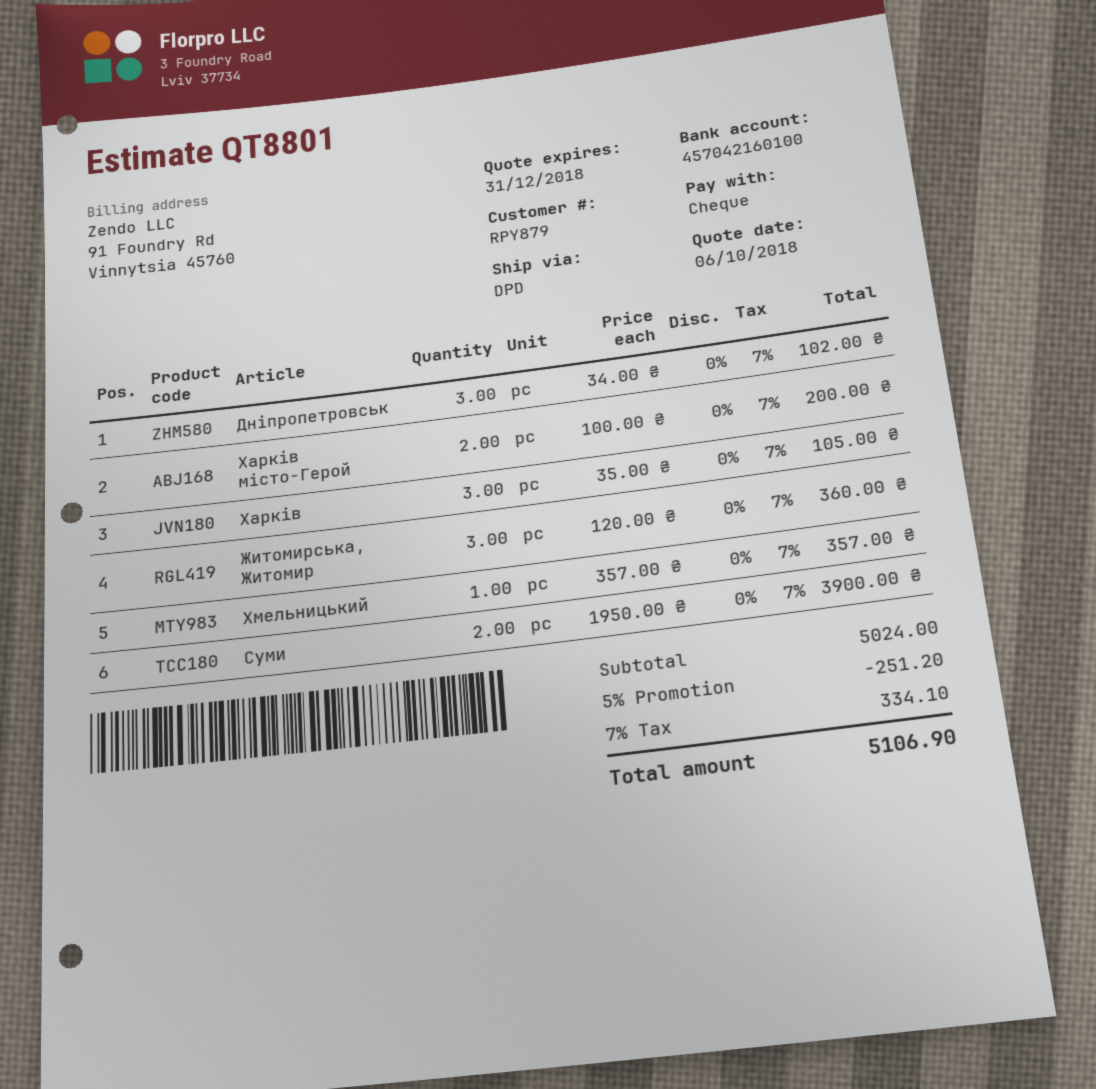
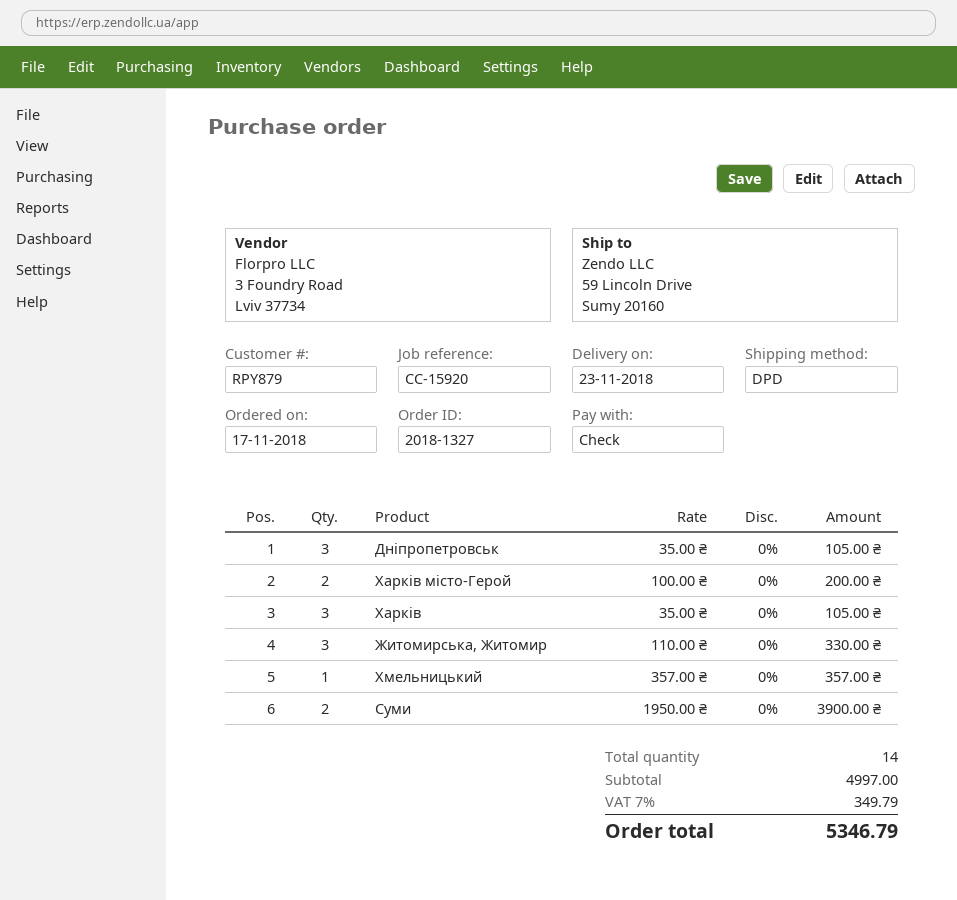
Дніпропетровськ: 3 x 34.00 = 102.00 -> 3 x 35.00 = 105.00
Житомирська, Житомир: 3 x 120.00 = 360.00 -> 3 x 110.00 = 330.00
subtotal: 5024.00 -> 4997.00
discount: 5% = 251.20 -> none
tax: 7% = 334.10 -> 7% = 349.79
total: 5106.90 -> 5346.79

